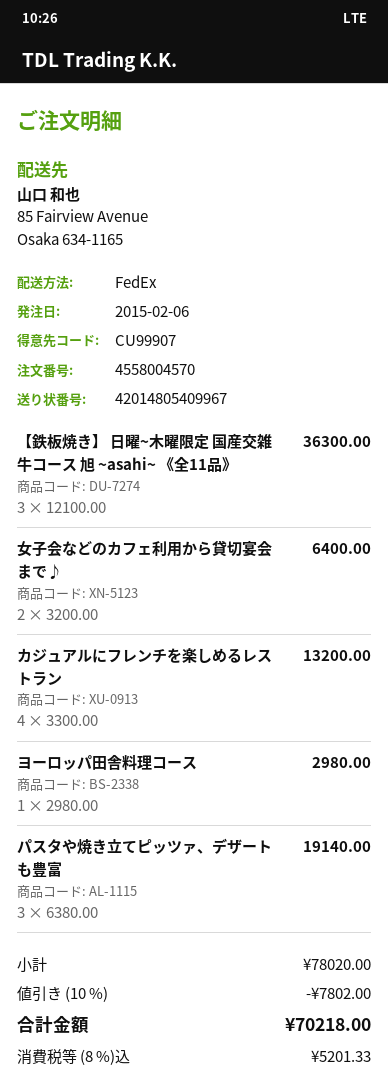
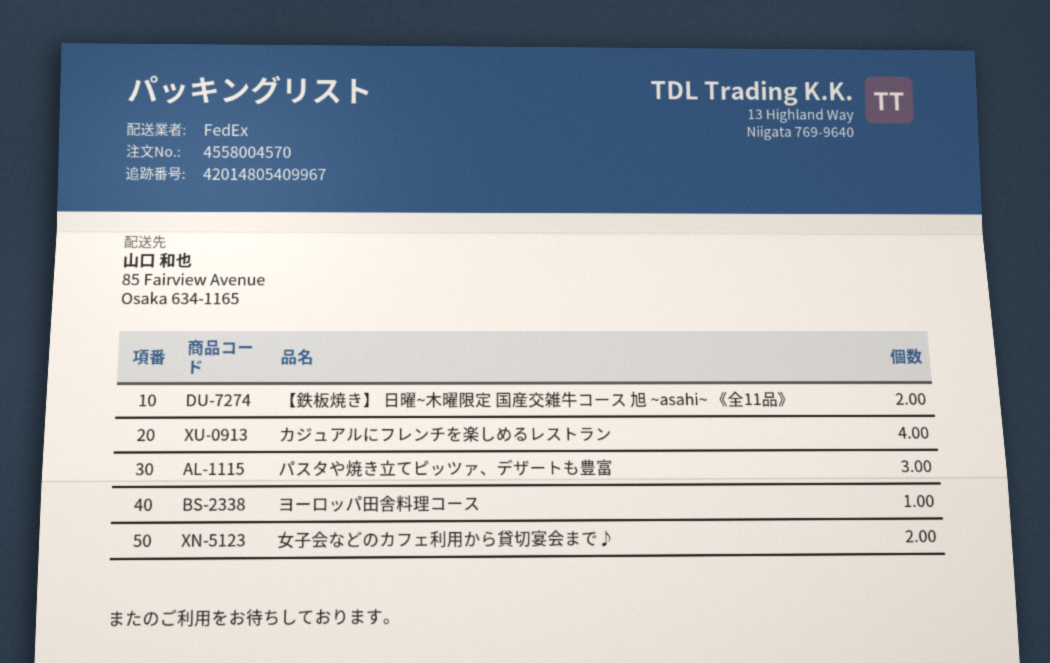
【鉄板焼き】 日曜~木曜限定 国産交雑牛コース 旭 ~asahi~ 《全11品》: 3 -> 2

